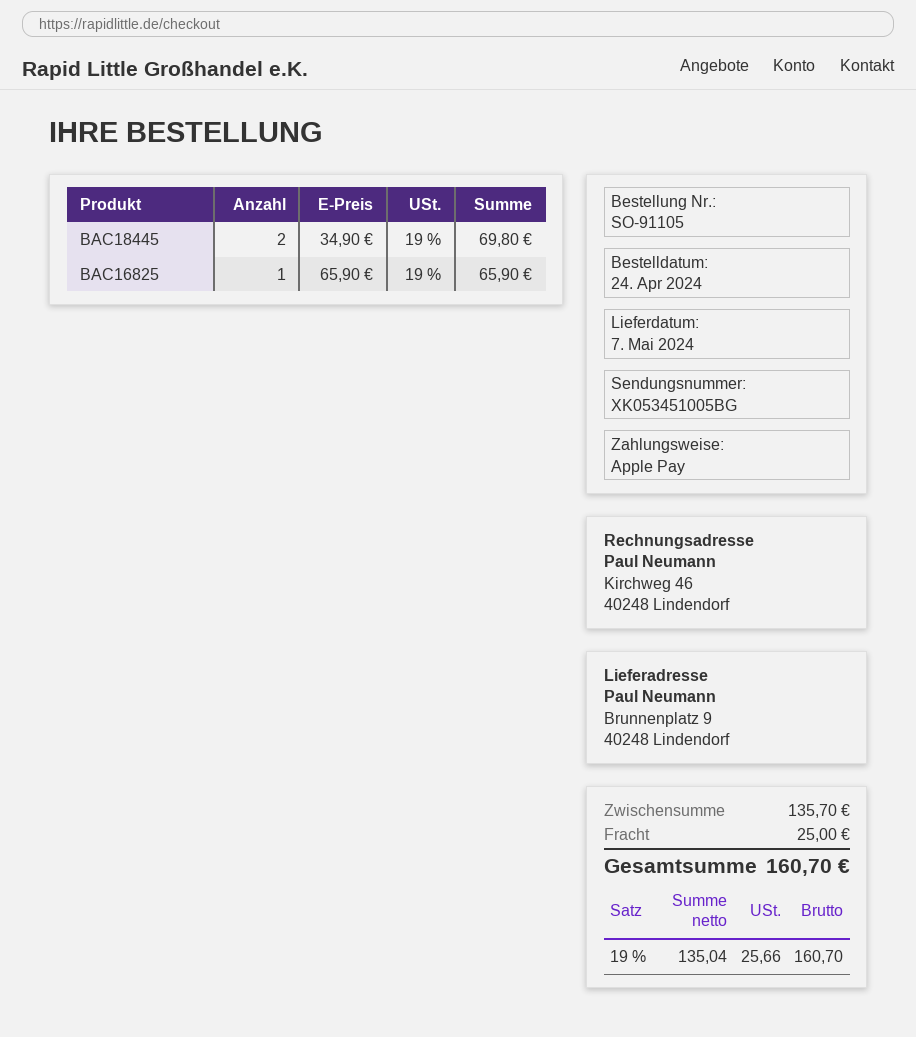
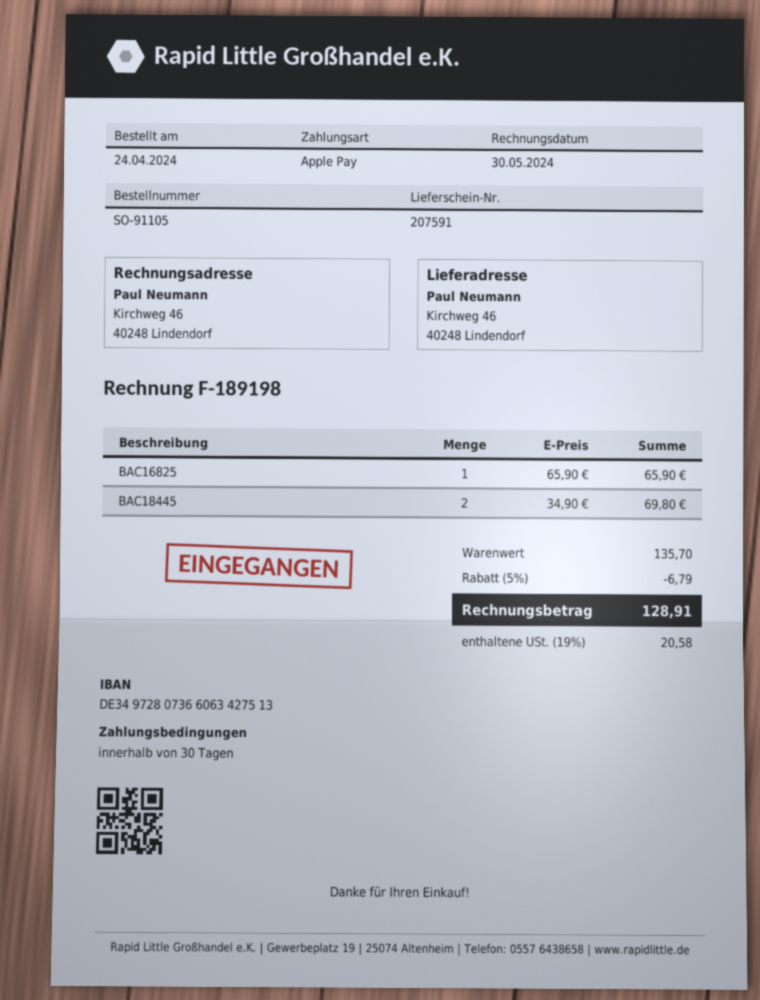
ship to: Brunnenplatz 9, 40248 Lindendorf -> Kirchweg 46, 40248 Lindendorf
discount: none -> 5% = 6.79
shipping: 25.00 -> none
tax: 19% = 25.66 -> 19% = 20.58
total: 160.70 -> 128.91

